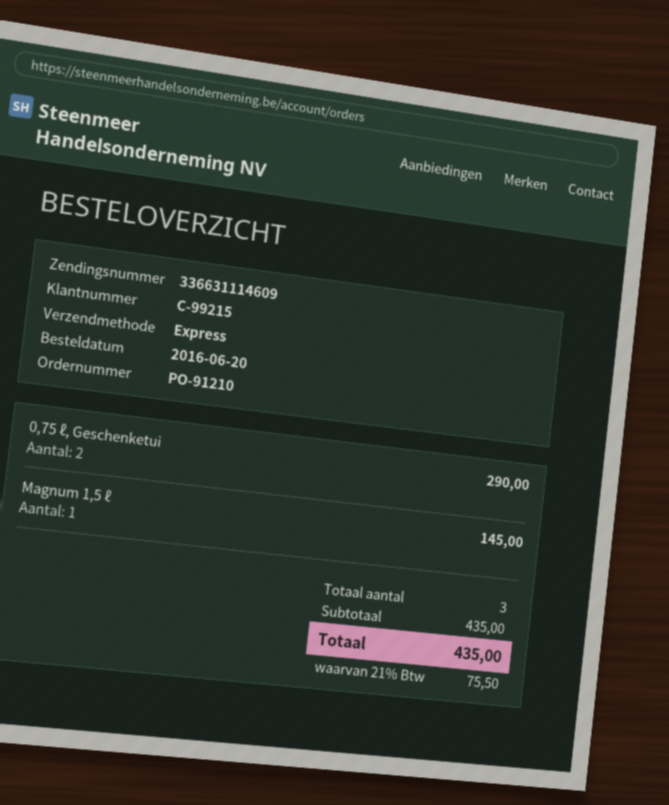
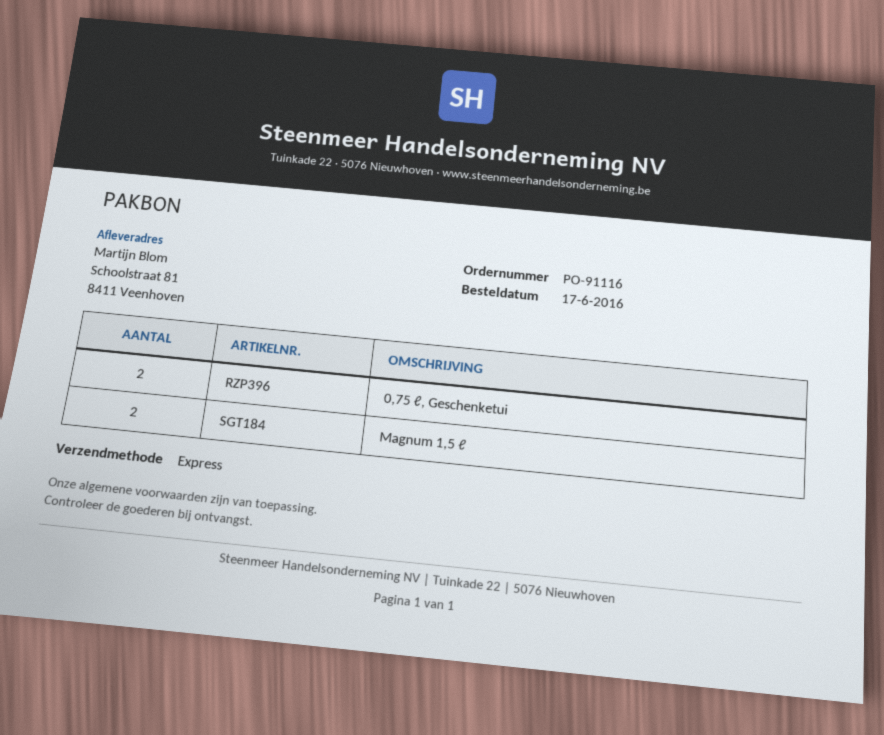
order number: PO-91210 -> PO-91116
order date: 2016-06-20 -> 2016-06-17
Magnum 1,5 ℓ: 1 -> 2

